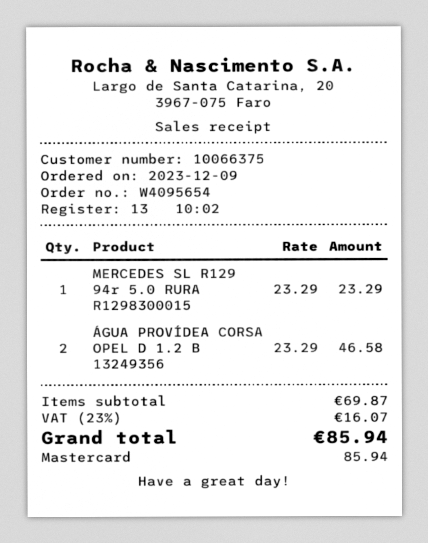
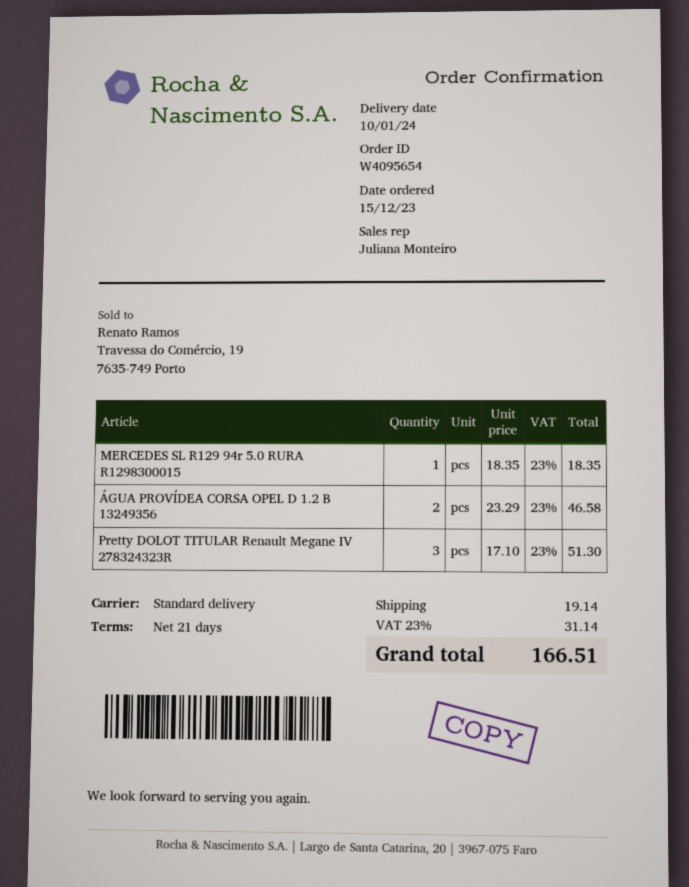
order date: 2023-12-09 -> 2023-12-15
MERCEDES SL R129 94r 5.0 RURA R1298300015: 1 x 23.29 = 23.29 -> 1 x 18.35 = 18.35
Pretty DOLOT TITULAR Renault Megane IV 278324323R: none -> 3 x 17.10 = 51.30
shipping: none -> 19.14
tax: 23% = 16.07 -> 23% = 31.14
total: 85.94 -> 166.51

